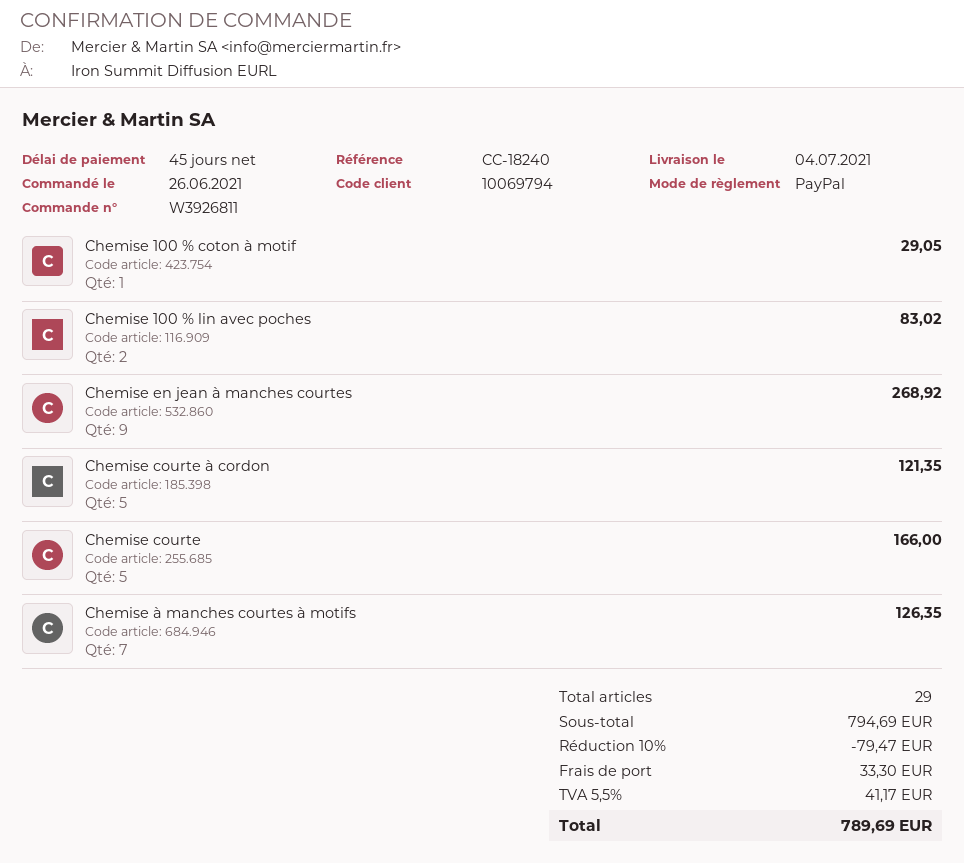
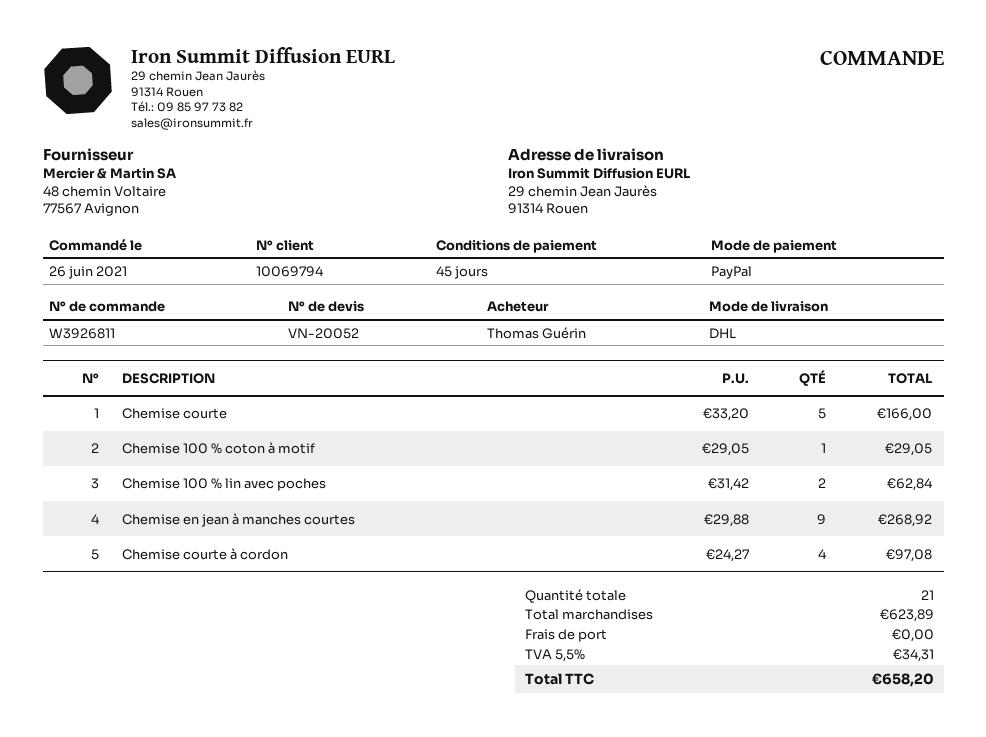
Chemise 100 % lin avec poches: 2 for 83.02 -> 2 for 62.84
Chemise courte à cordon: 5 for 121.35 -> 4 for 97.08
Chemise à manches courtes à motifs: 7 for 126.35 -> none
total quantity: 29 -> 21
subtotal: 794.69 -> 623.89
discount: 10% = 79.47 -> none
shipping: 33.30 -> 0.00
tax: 5.5% = 41.17 -> 5.5% = 34.31
total: 789.69 -> 658.20

